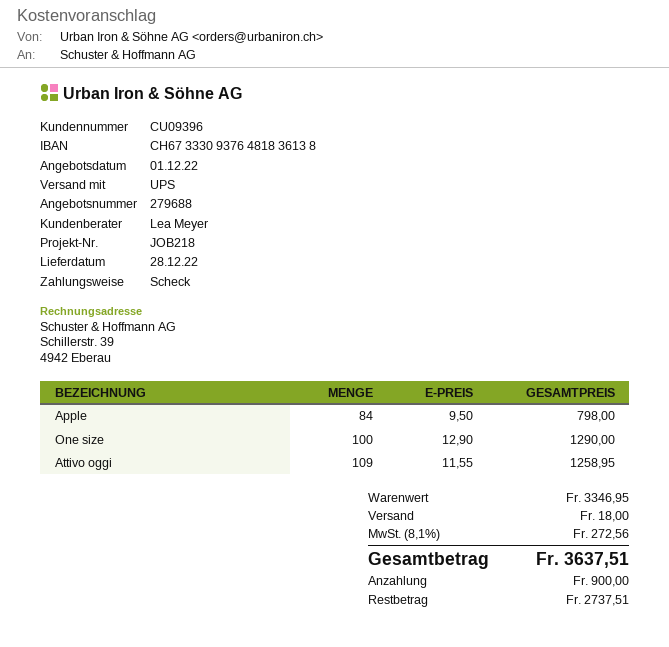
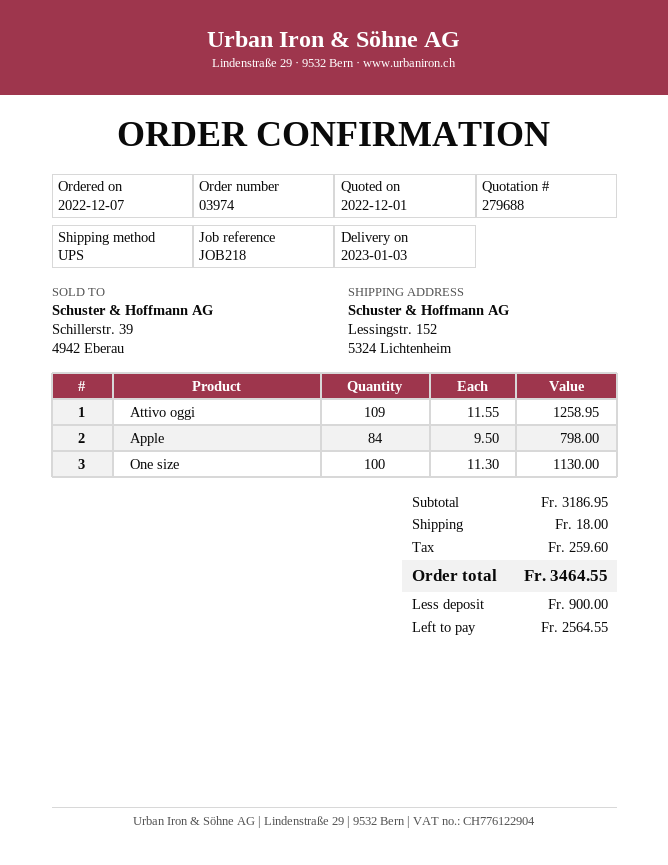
delivery date: 2022-12-28 -> 2023-01-03
One size: 100 x 12.90 = 1290.00 -> 100 x 11.30 = 1130.00
subtotal: 3346.95 -> 3186.95
tax: 272.56 -> 259.60
total: 3637.51 -> 3464.55
balance: 2737.51 -> 2564.55

